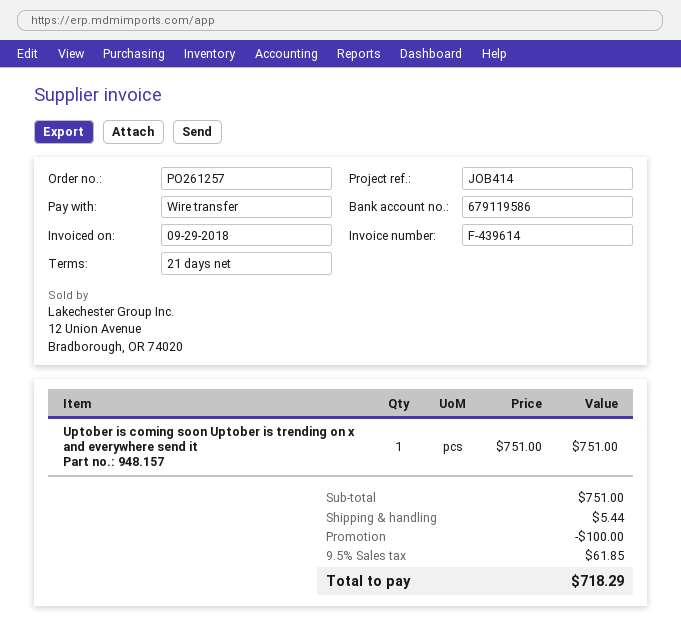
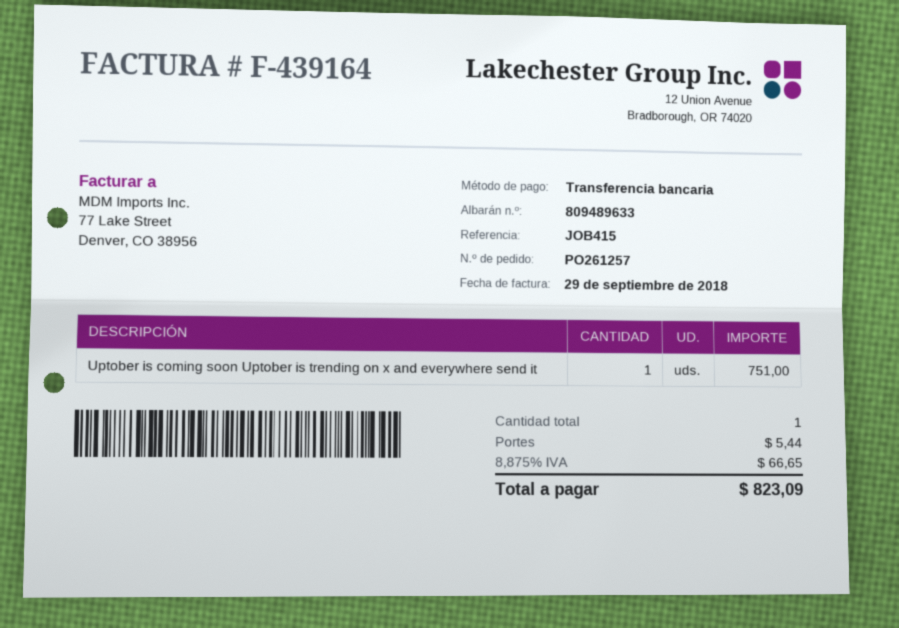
invoice number: F-439614 -> F-439164
reference: JOB414 -> JOB415
discount: 100.00 -> none
tax: 9.5% = 61.85 -> 8.875% = 66.65
total: 718.29 -> 823.09

